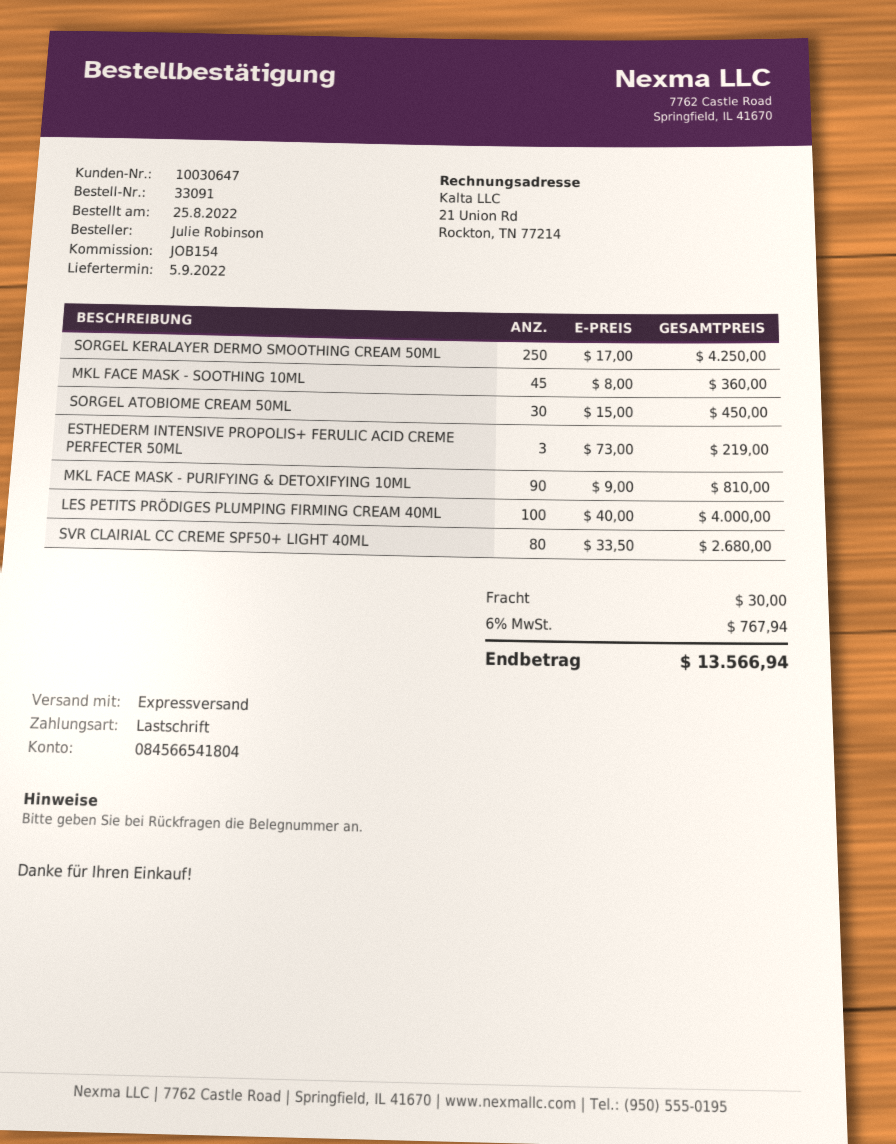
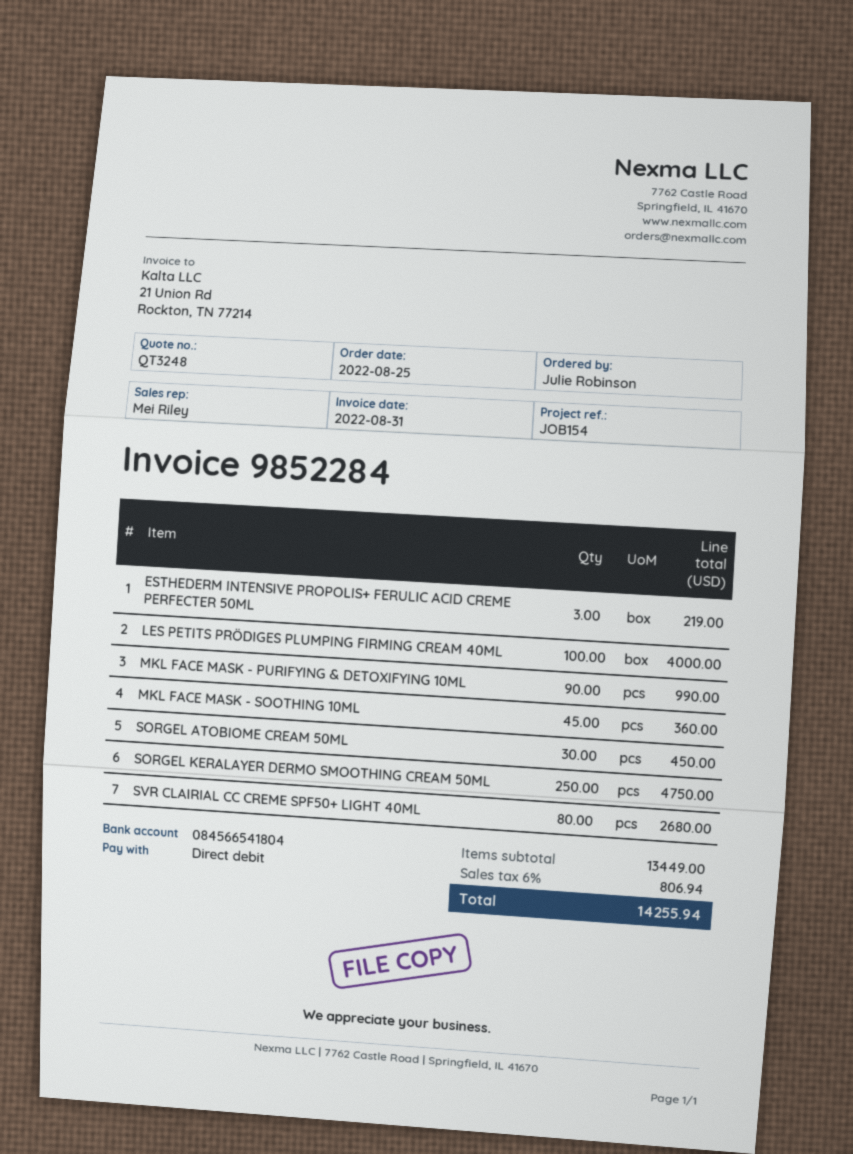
SORGEL KERALAYER DERMO SMOOTHING CREAM 50ML: 250 for 4250.00 -> 250 for 4750.00
MKL FACE MASK - PURIFYING & DETOXIFYING 10ML: 90 for 810.00 -> 90 for 990.00
shipping: 30.00 -> none
tax: 6% = 767.94 -> 6% = 806.94
total: 13566.94 -> 14255.94

